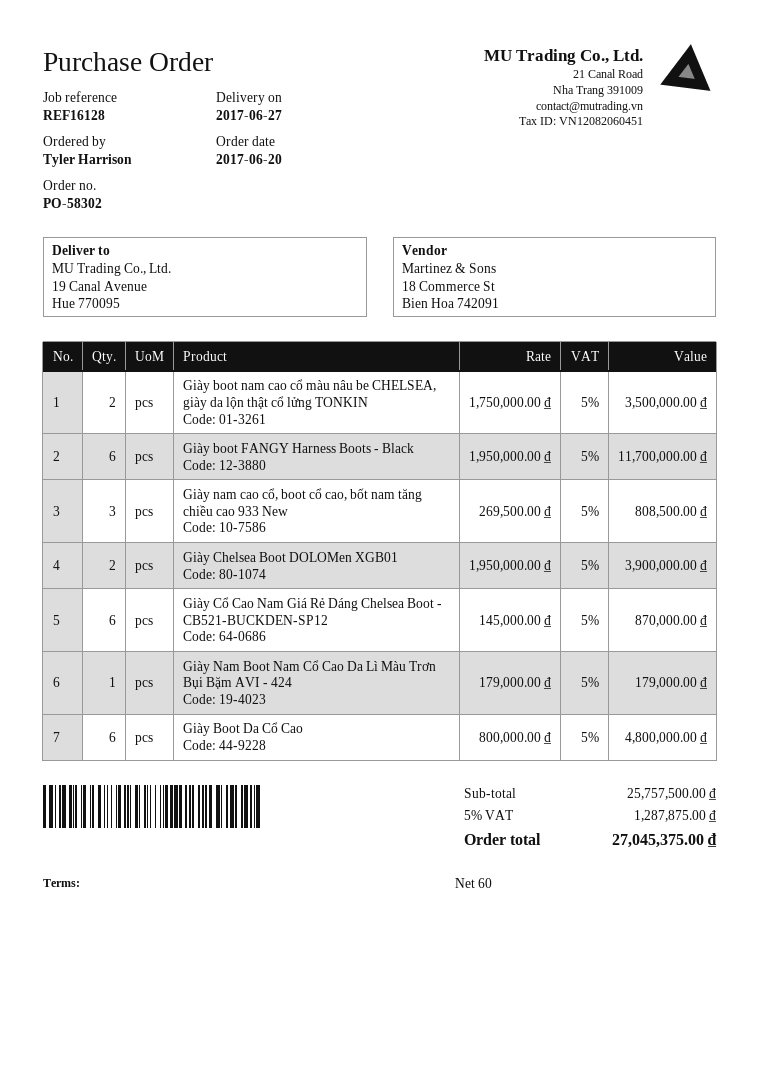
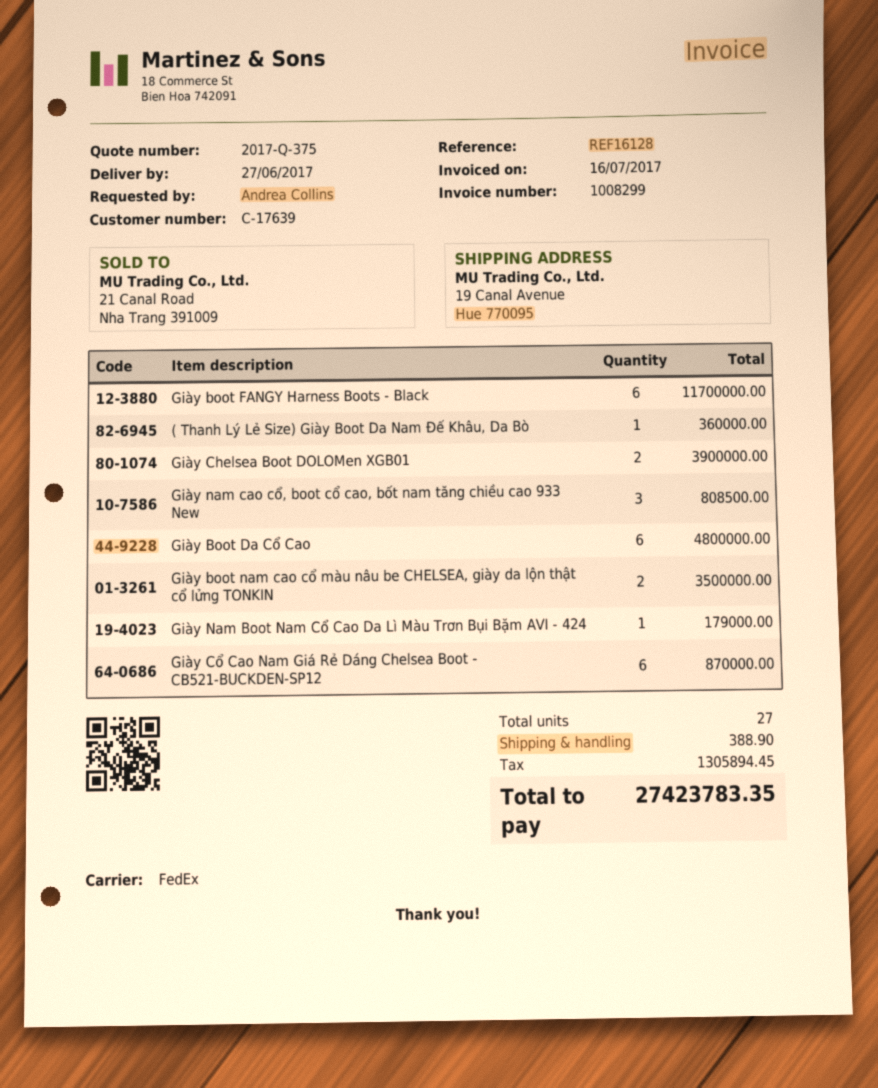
ordered by: Tyler Harrison -> Andrea Collins
( Thanh Lý Lẻ Size) Giày Boot Da Nam Đế Khâu, Da Bò: none -> 1 for 360000.00
shipping: none -> 388.90
tax: 1287875.00 -> 1305894.45
total: 27045375.00 -> 27423783.35

